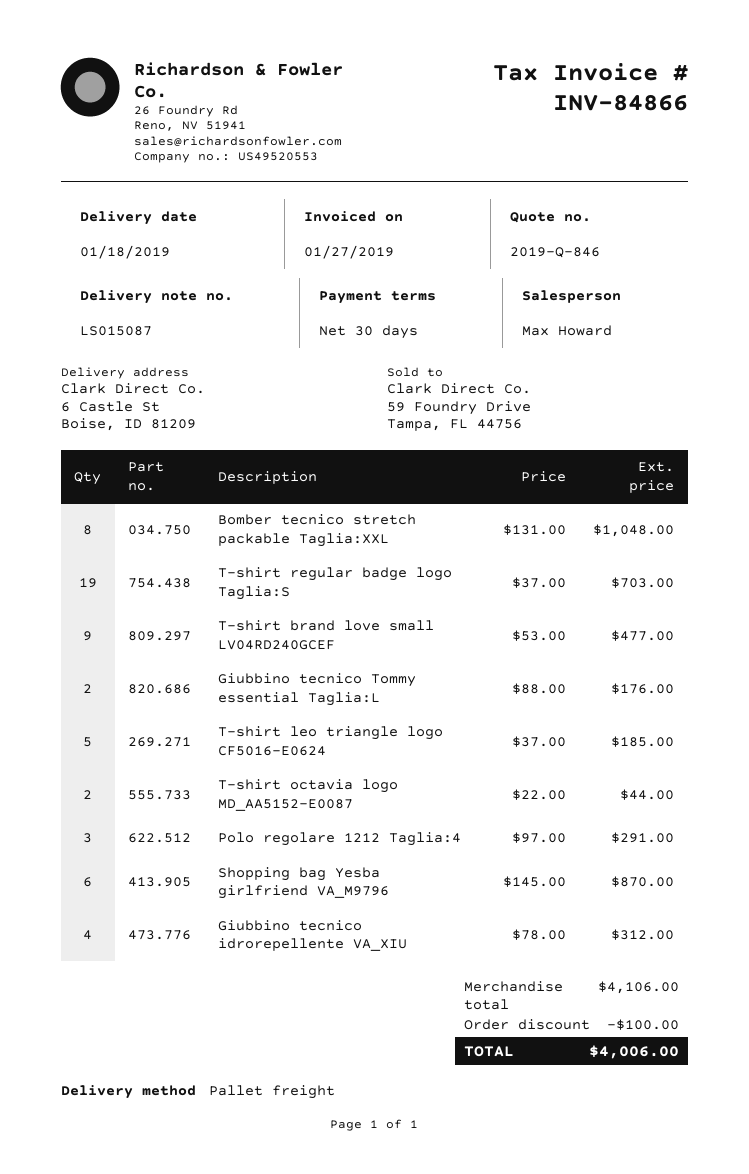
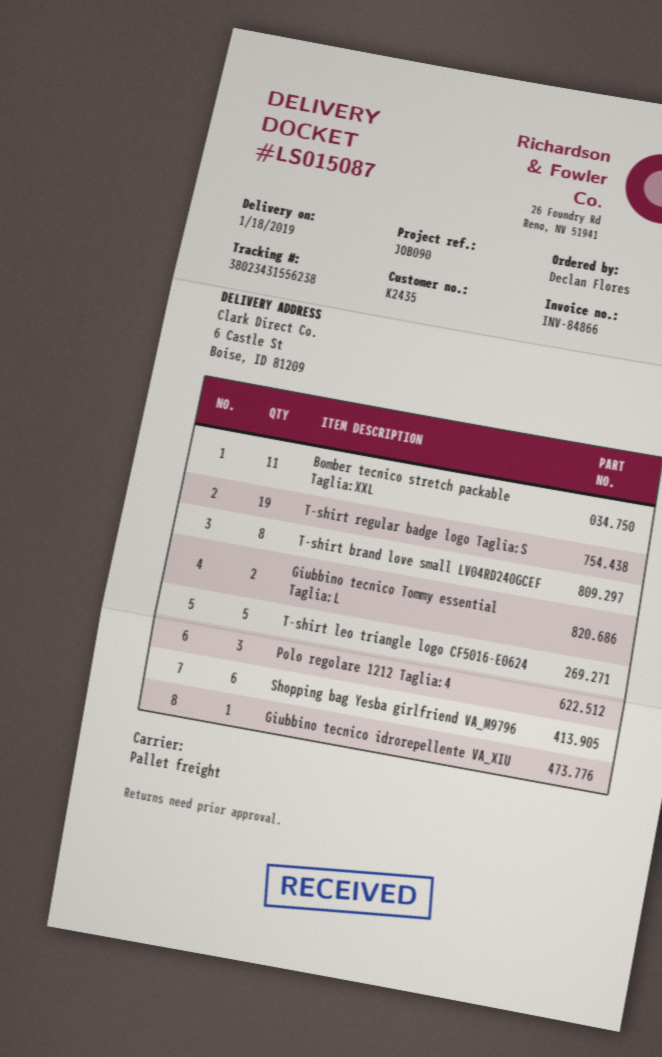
Bomber tecnico stretch packable Taglia:XXL: 8 -> 11
T-shirt brand love small LV04RD240GCEF: 9 -> 8
T-shirt octavia logo MD_AA5152-E0087: 2 -> none
Giubbino tecnico idrorepellente VA_XIU: 4 -> 1

